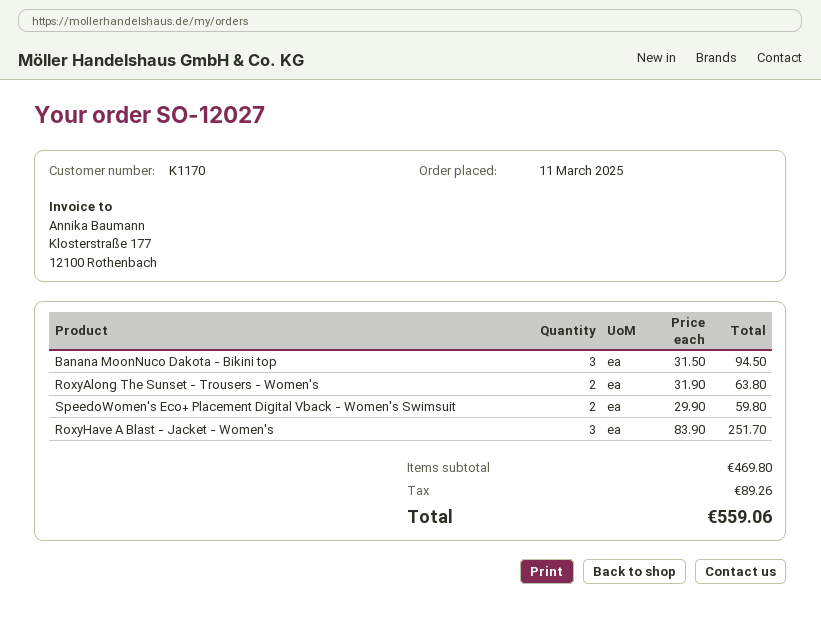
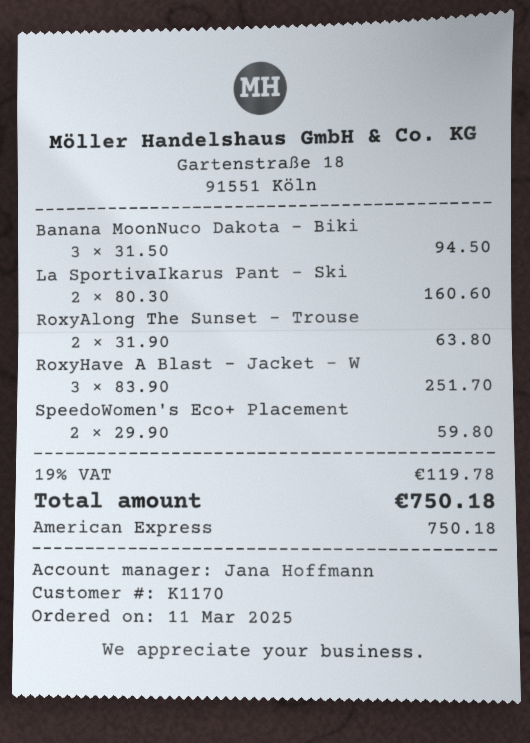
La SportivaIkarus Pant - Ski: none -> 2 x 80.30 = 160.60
tax: 89.26 -> 119.78
total: 559.06 -> 750.18

